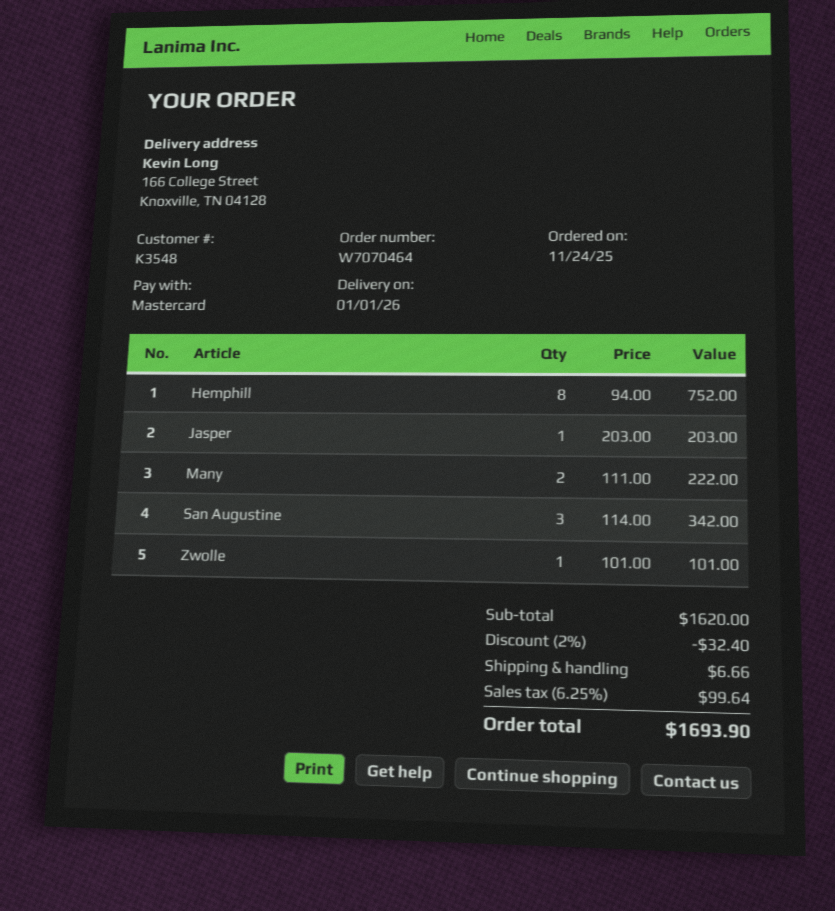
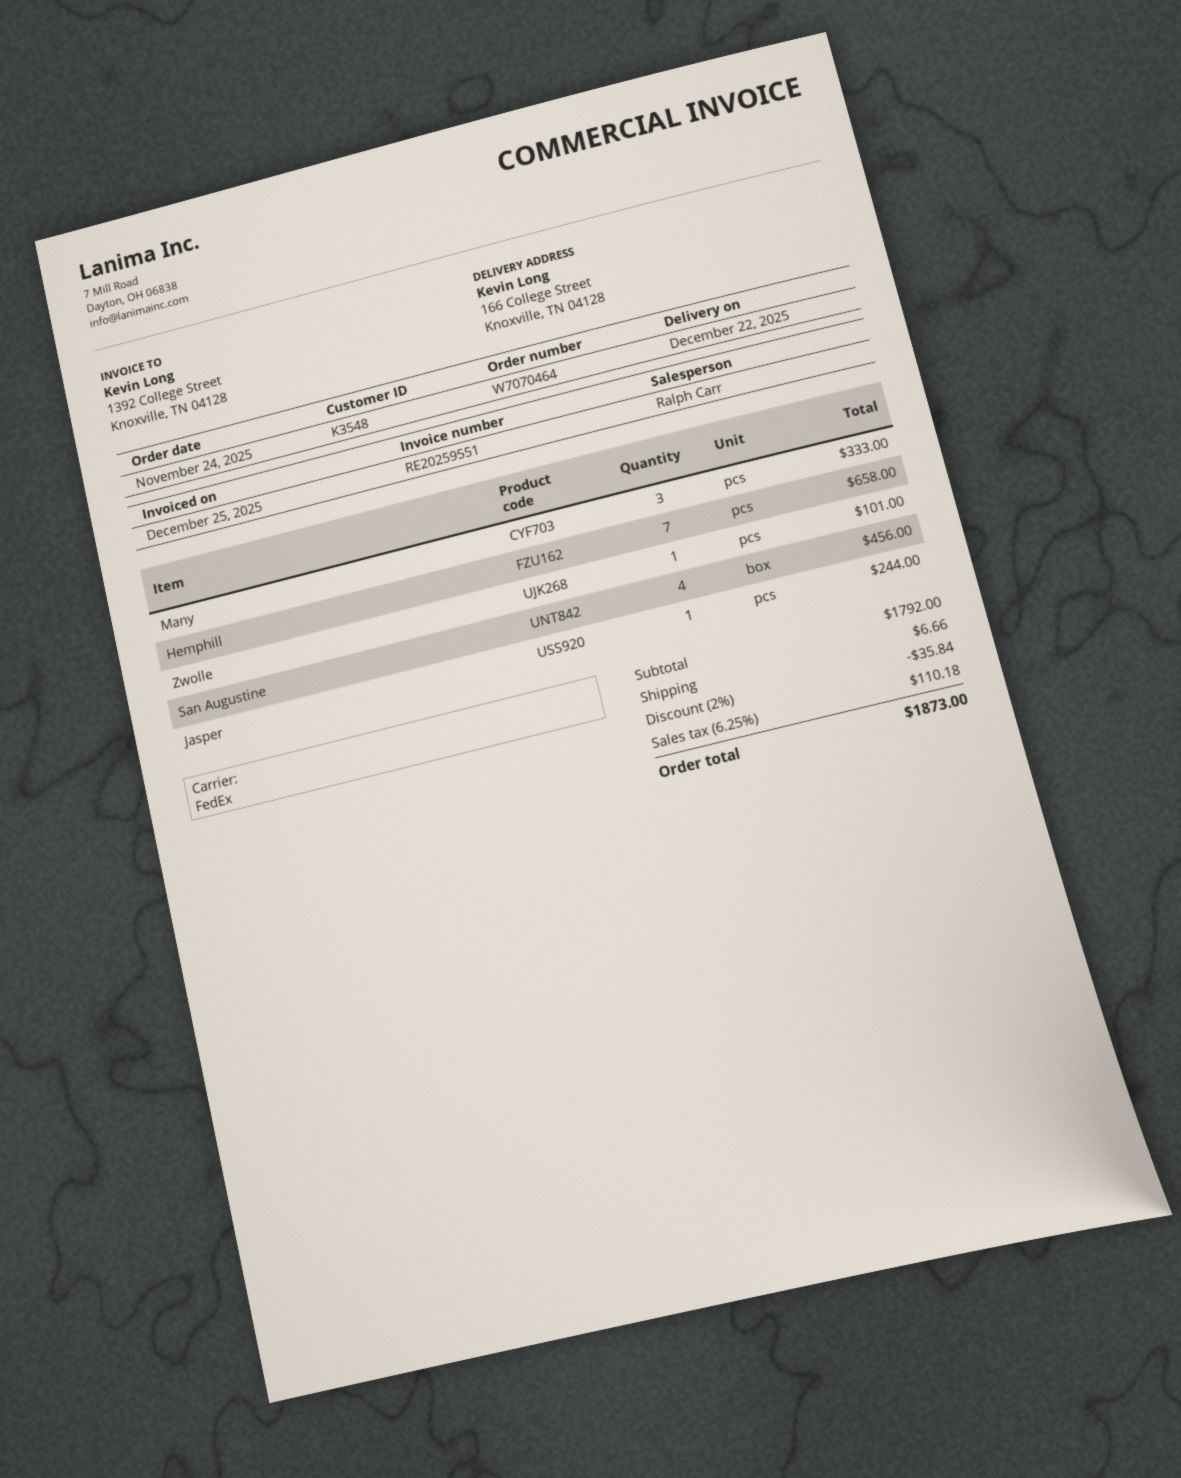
delivery date: 2026-01-01 -> 2025-12-22
Hemphill: 8 for 752.00 -> 7 for 658.00
Jasper: 1 for 203.00 -> 1 for 244.00
Many: 2 for 222.00 -> 3 for 333.00
San Augustine: 3 for 342.00 -> 4 for 456.00
subtotal: 1620.00 -> 1792.00
discount: 2% = 32.40 -> 2% = 35.84
tax: 6.25% = 99.64 -> 6.25% = 110.18
total: 1693.90 -> 1873.00

